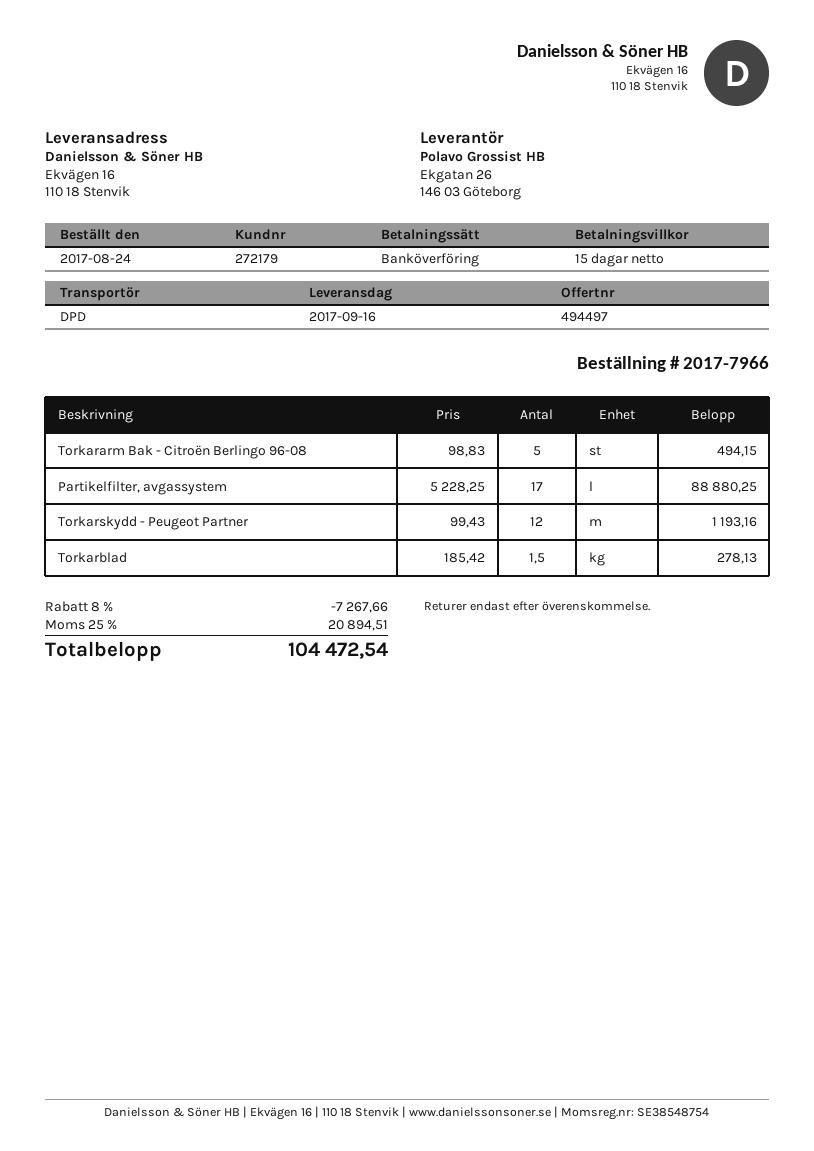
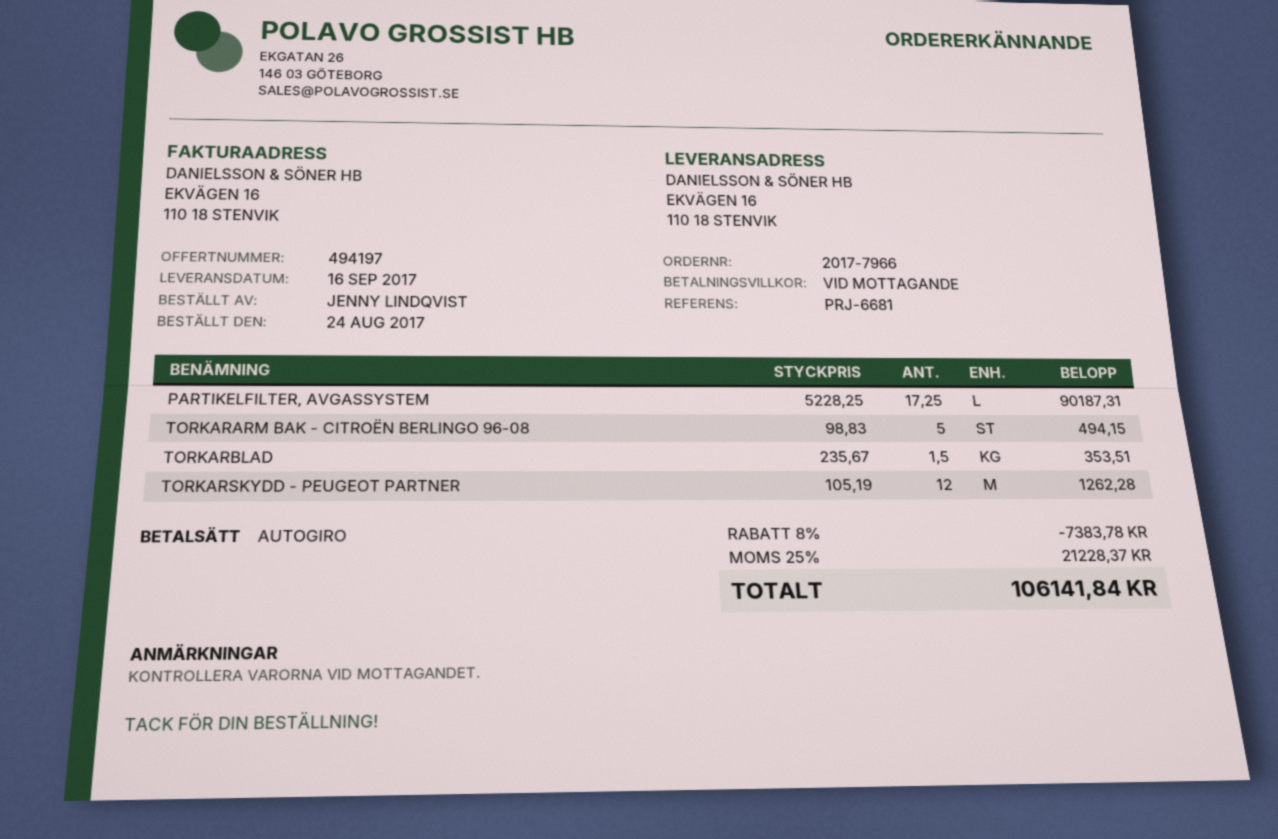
quote number: 494497 -> 494197
payment terms: 15 days -> on receipt
payment method: bank transfer -> direct debit
Partikelfilter, avgassystem: 17 x 5228.25 = 88880.25 -> 17.25 x 5228.25 = 90187.31
Torkarskydd - Peugeot Partner: 12 x 99.43 = 1193.16 -> 12 x 105.19 = 1262.28
Torkarblad: 1.5 x 185.42 = 278.13 -> 1.5 x 235.67 = 353.51
discount: 8% = 7267.66 -> 8% = 7383.78
tax: 25% = 20894.51 -> 25% = 21228.37
total: 104472.54 -> 106141.84

